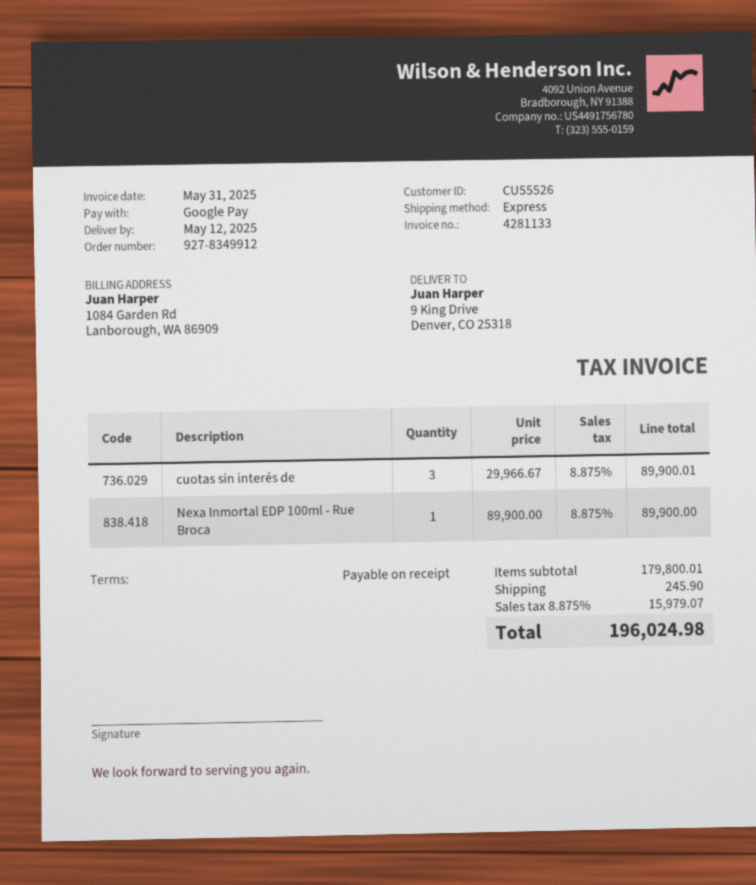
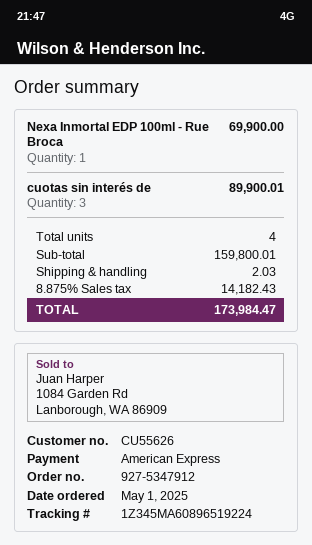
order number: 927-8349912 -> 927-5347912
customer number: CU55526 -> CU55626
payment method: Google Pay -> American Express
Nexa Inmortal EDP 100ml - Rue Broca: 1 for 89900.00 -> 1 for 69900.00
subtotal: 179800.01 -> 159800.01
shipping: 245.90 -> 2.03
tax: 8.875% = 15979.07 -> 8.875% = 14182.43
total: 196024.98 -> 173984.47

